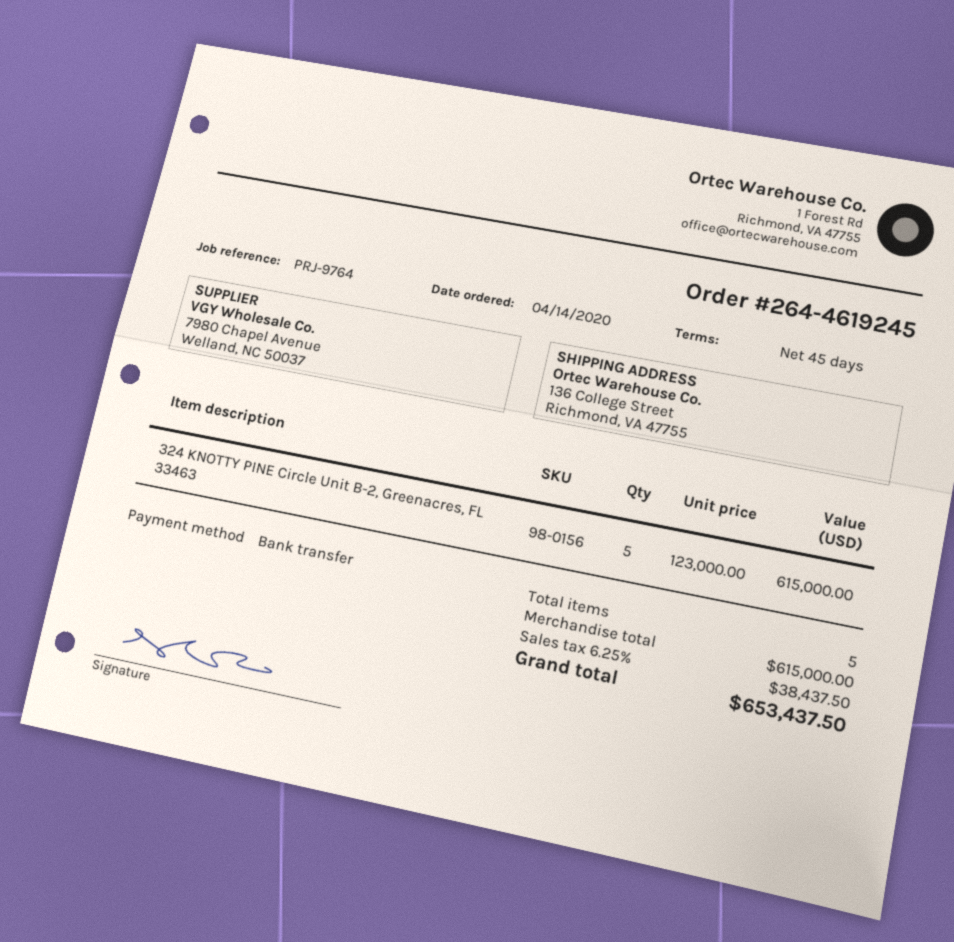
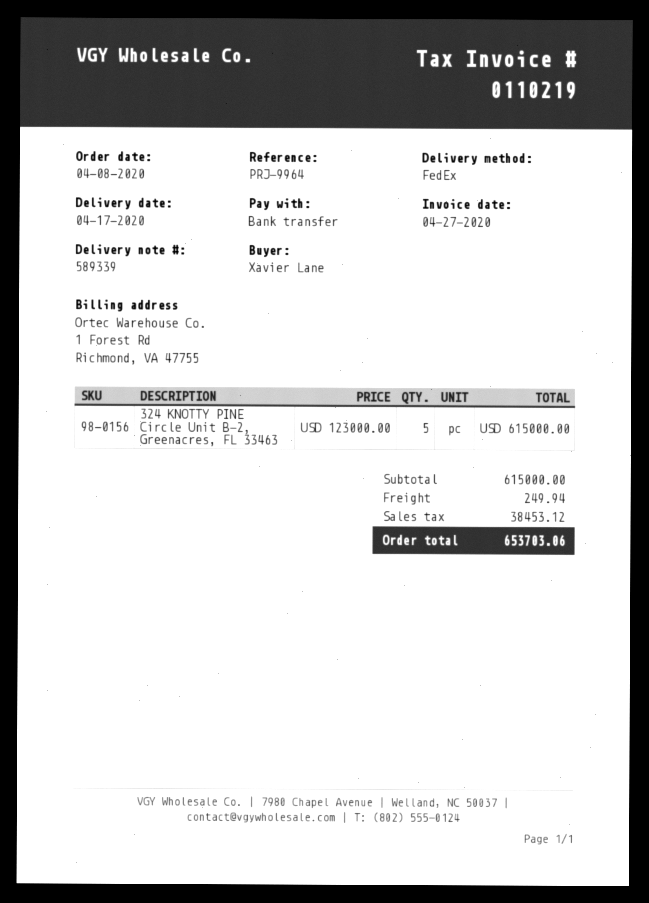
order date: 2020-04-14 -> 2020-04-08
reference: PRJ-9764 -> PRJ-9964
shipping: none -> 249.94
tax: 38437.50 -> 38453.12
total: 653437.50 -> 653703.06

